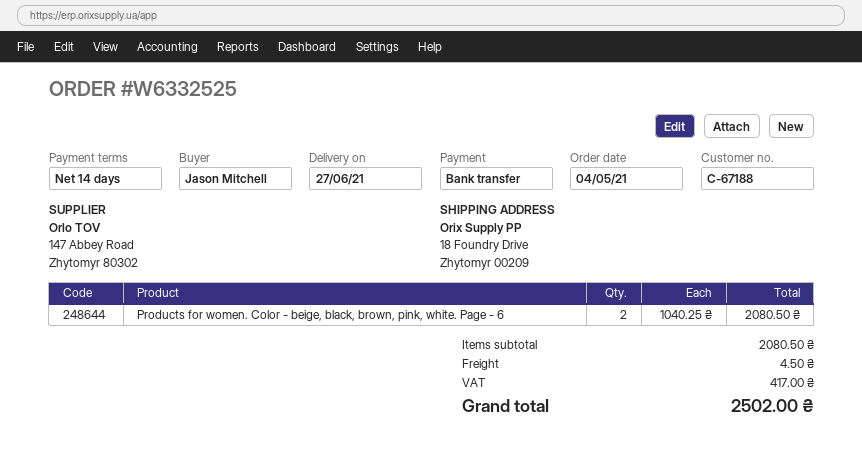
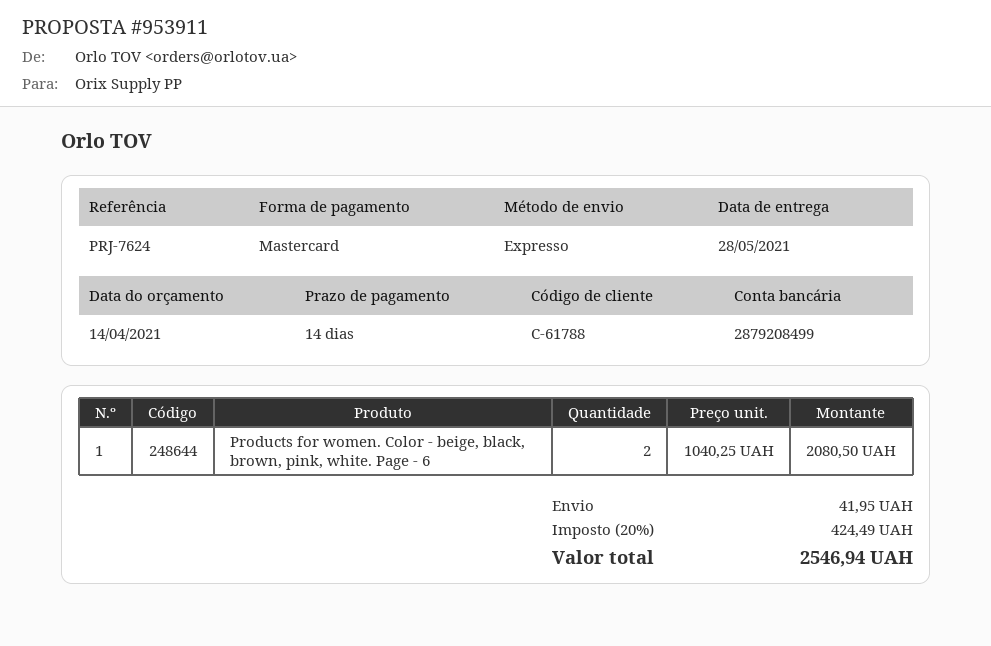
delivery date: 2021-06-27 -> 2021-05-28
customer number: C-67188 -> C-61788
payment method: bank transfer -> Mastercard
shipping: 4.50 -> 41.95
tax: 417.00 -> 424.49
total: 2502.00 -> 2546.94

